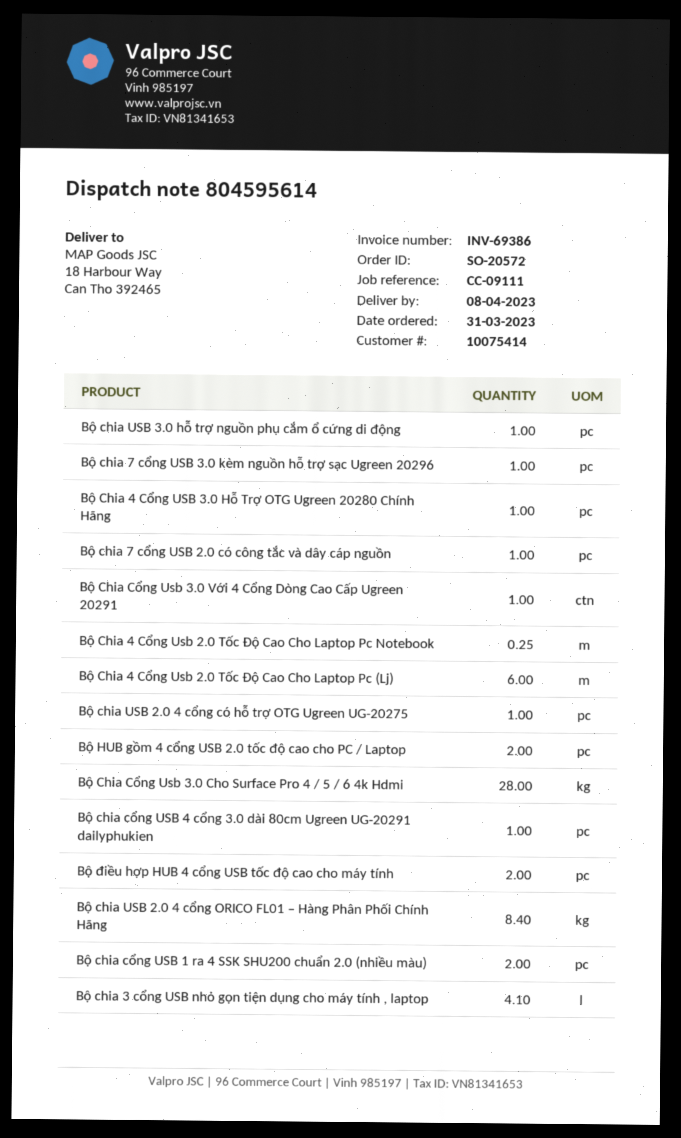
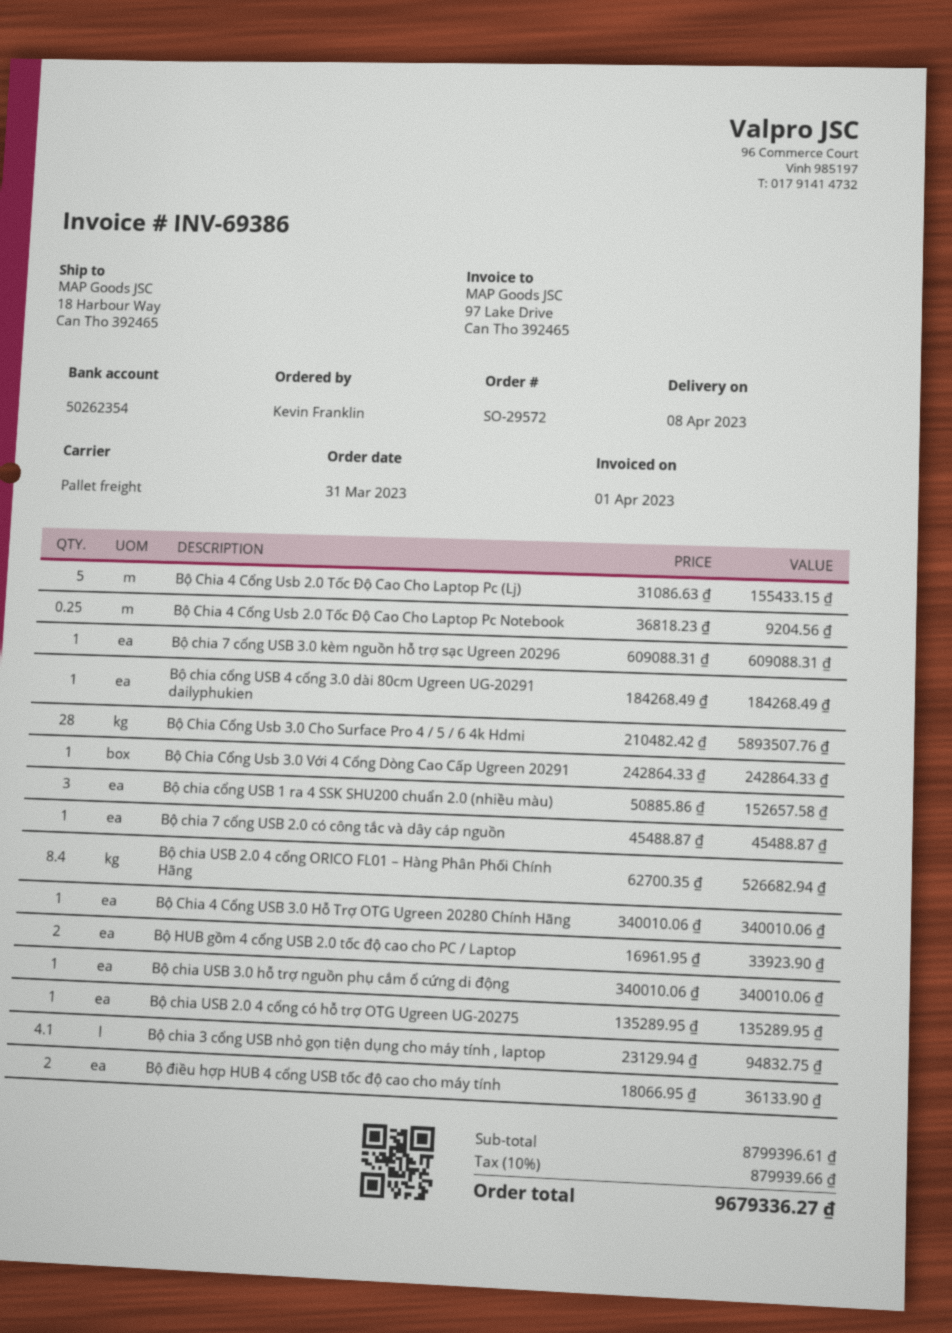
order number: SO-20572 -> SO-29572
Bộ Chia 4 Cổng Usb 2.0 Tốc Độ Cao Cho Laptop Pc (Lj): 6 -> 5
Bộ chia cổng USB 1 ra 4 SSK SHU200 chuẩn 2.0 (nhiều màu): 2 -> 3

